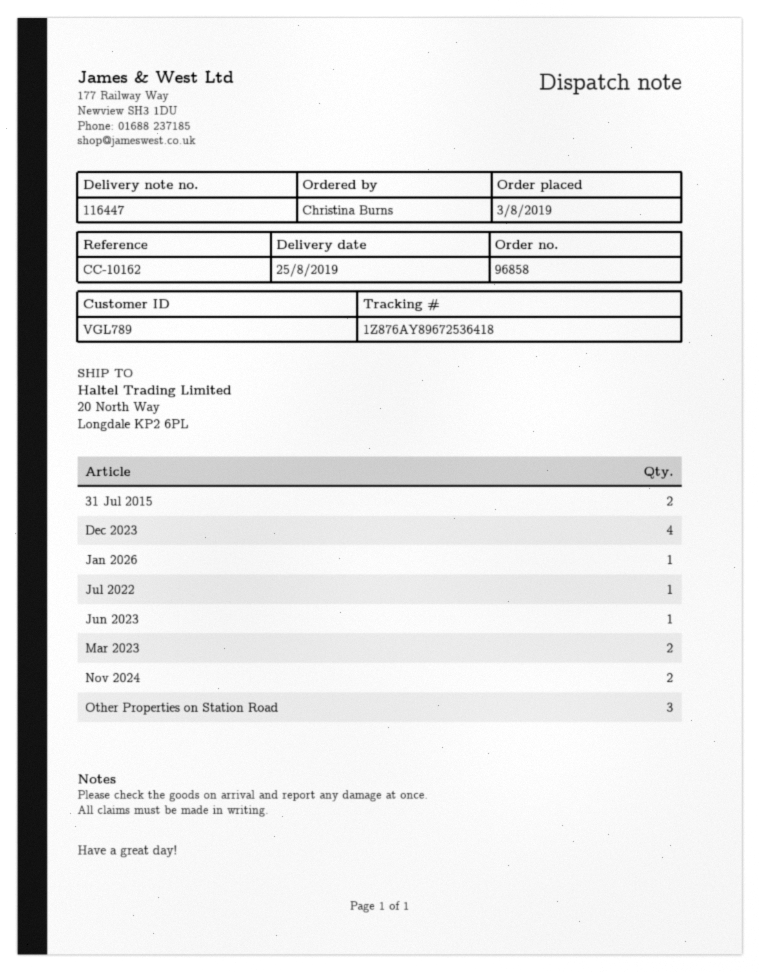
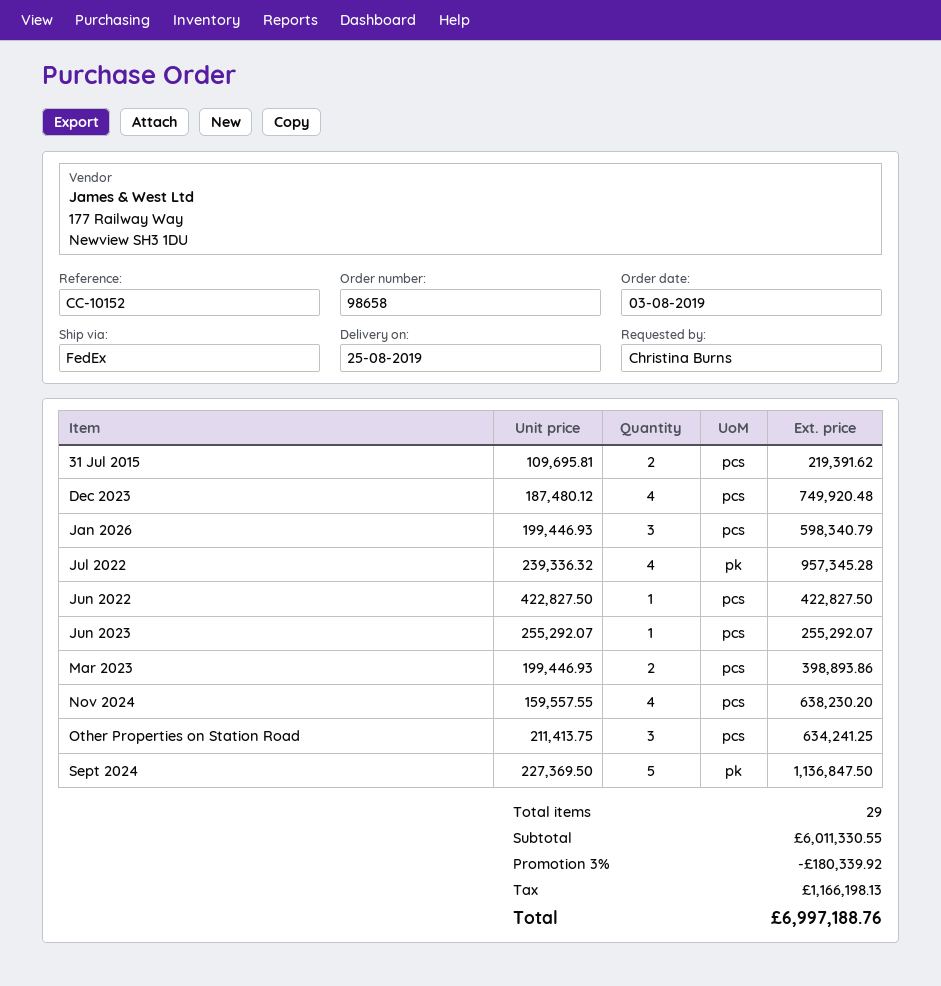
order number: 96858 -> 98658
reference: CC-10162 -> CC-10152
Jan 2026: 1 -> 3
Jul 2022: 1 -> 4
Nov 2024: 2 -> 4
Jun 2022: none -> 1
Sept 2024: none -> 5

